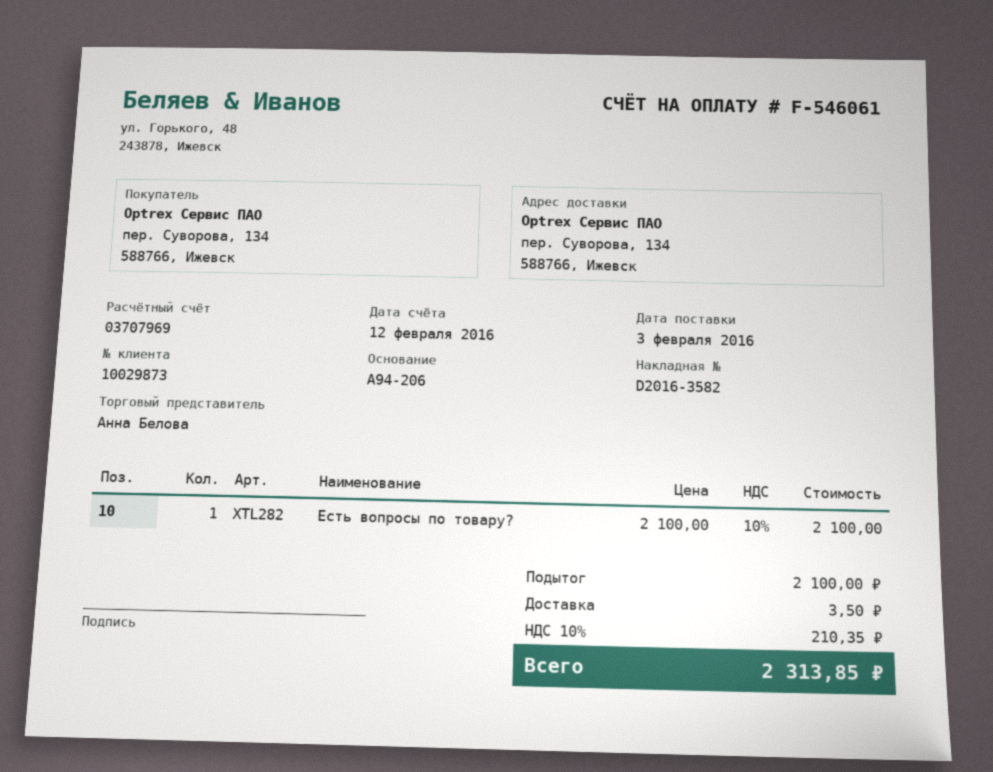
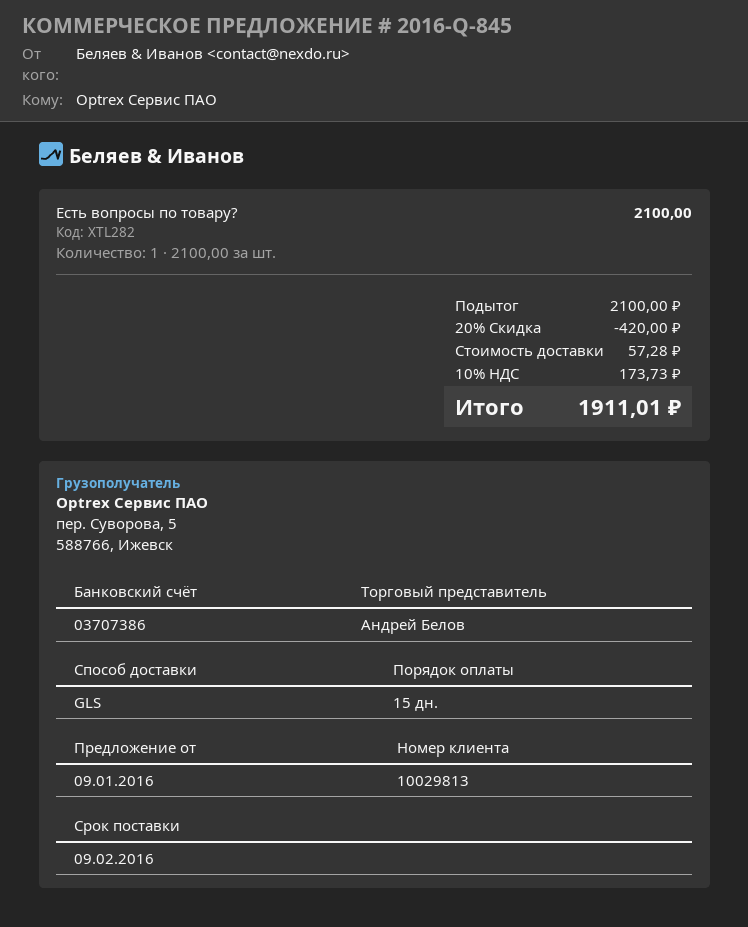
delivery date: 2016-02-03 -> 2016-02-09
customer number: 10029873 -> 10029813
sales rep: Анна Белова -> Андрей Белов
bank account: 03707969 -> 03707386
ship to: пер. Суворова, 134, 588766, Ижевск -> пер. Суворова, 5, 588766, Ижевск
discount: none -> 20% = 420.00
shipping: 3.50 -> 57.28
tax: 10% = 210.35 -> 10% = 173.73
total: 2313.85 -> 1911.01

